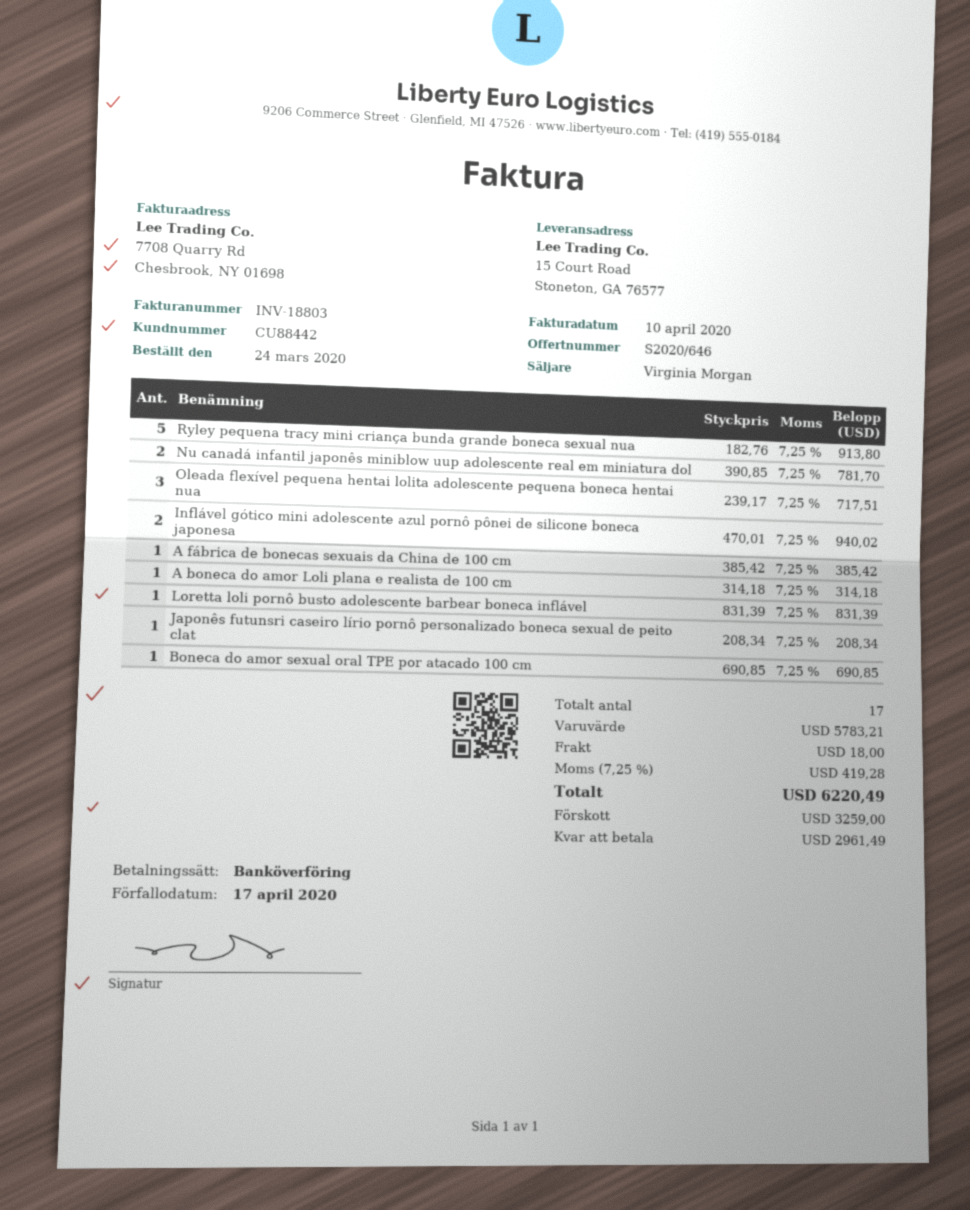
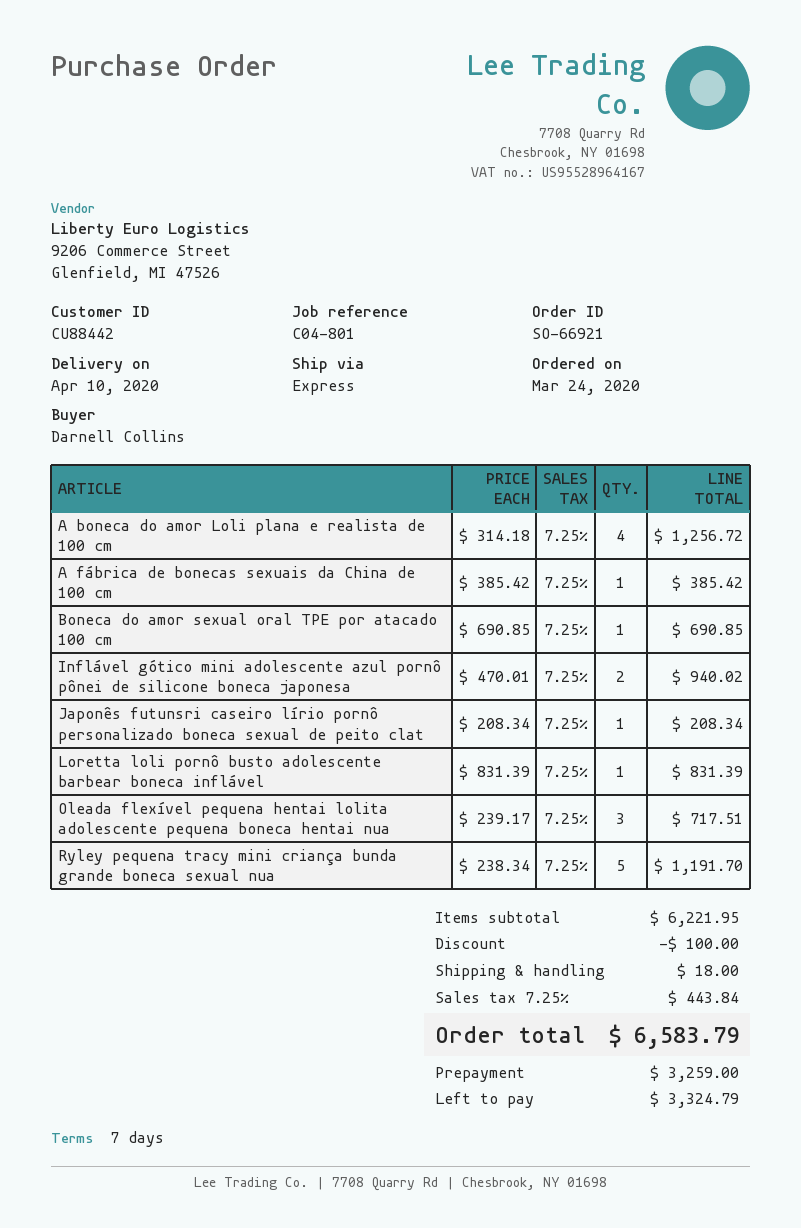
Ryley pequena tracy mini criança bunda grande boneca sexual nua: 5 x 182.76 = 913.80 -> 5 x 238.34 = 1191.70
Nu canadá infantil japonês miniblow uup adolescente real em miniatura dol: 2 x 390.85 = 781.70 -> none
A boneca do amor Loli plana e realista de 100 cm: 1 x 314.18 = 314.18 -> 4 x 314.18 = 1256.72
subtotal: 5783.21 -> 6221.95
discount: none -> 100.00
tax: 7.25% = 419.28 -> 7.25% = 443.84
total: 6220.49 -> 6583.79
balance: 2961.49 -> 3324.79

